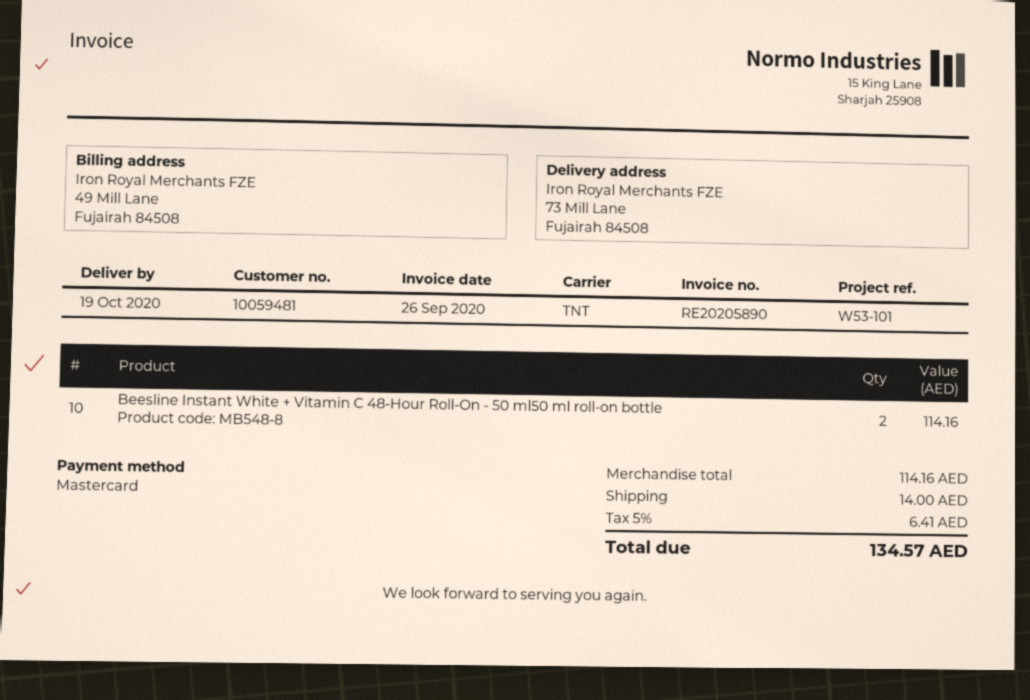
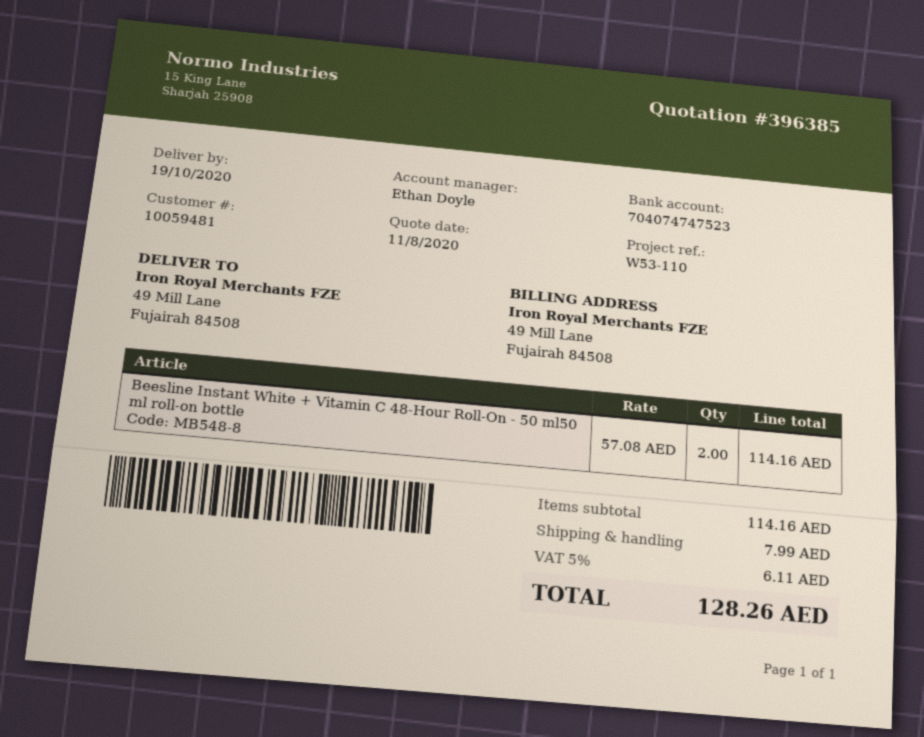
reference: W53-101 -> W53-110
ship to: 73 Mill Lane, Fujairah 84508 -> 49 Mill Lane, Fujairah 84508
shipping: 14.00 -> 7.99
tax: 5% = 6.41 -> 5% = 6.11
total: 134.57 -> 128.26

